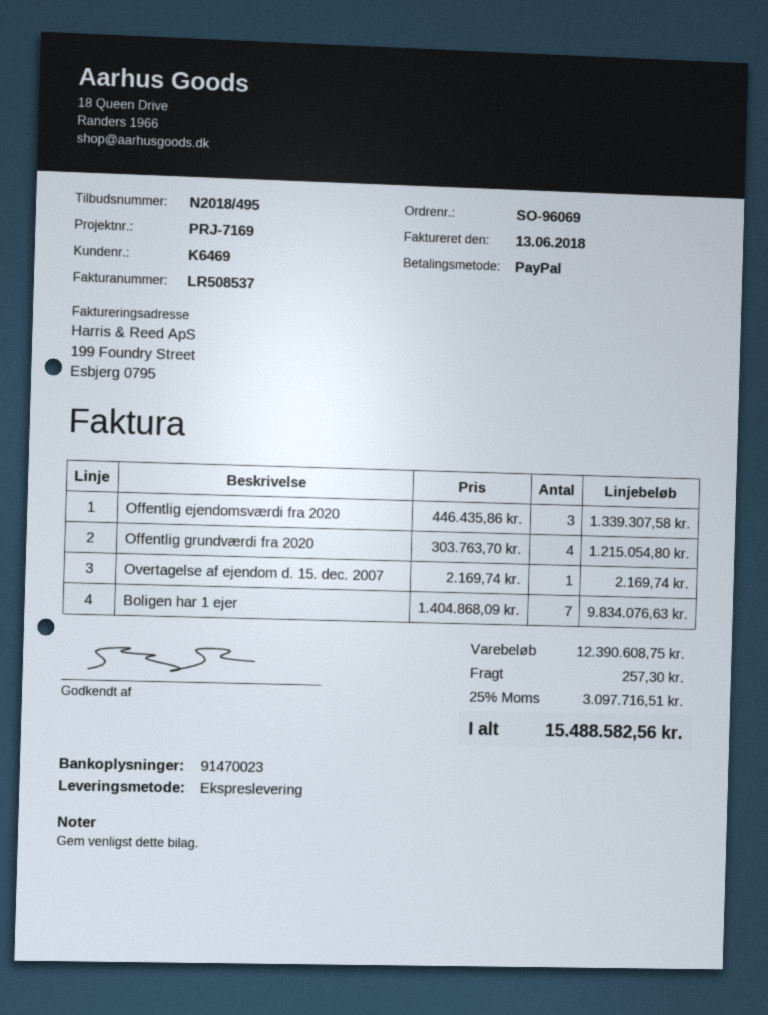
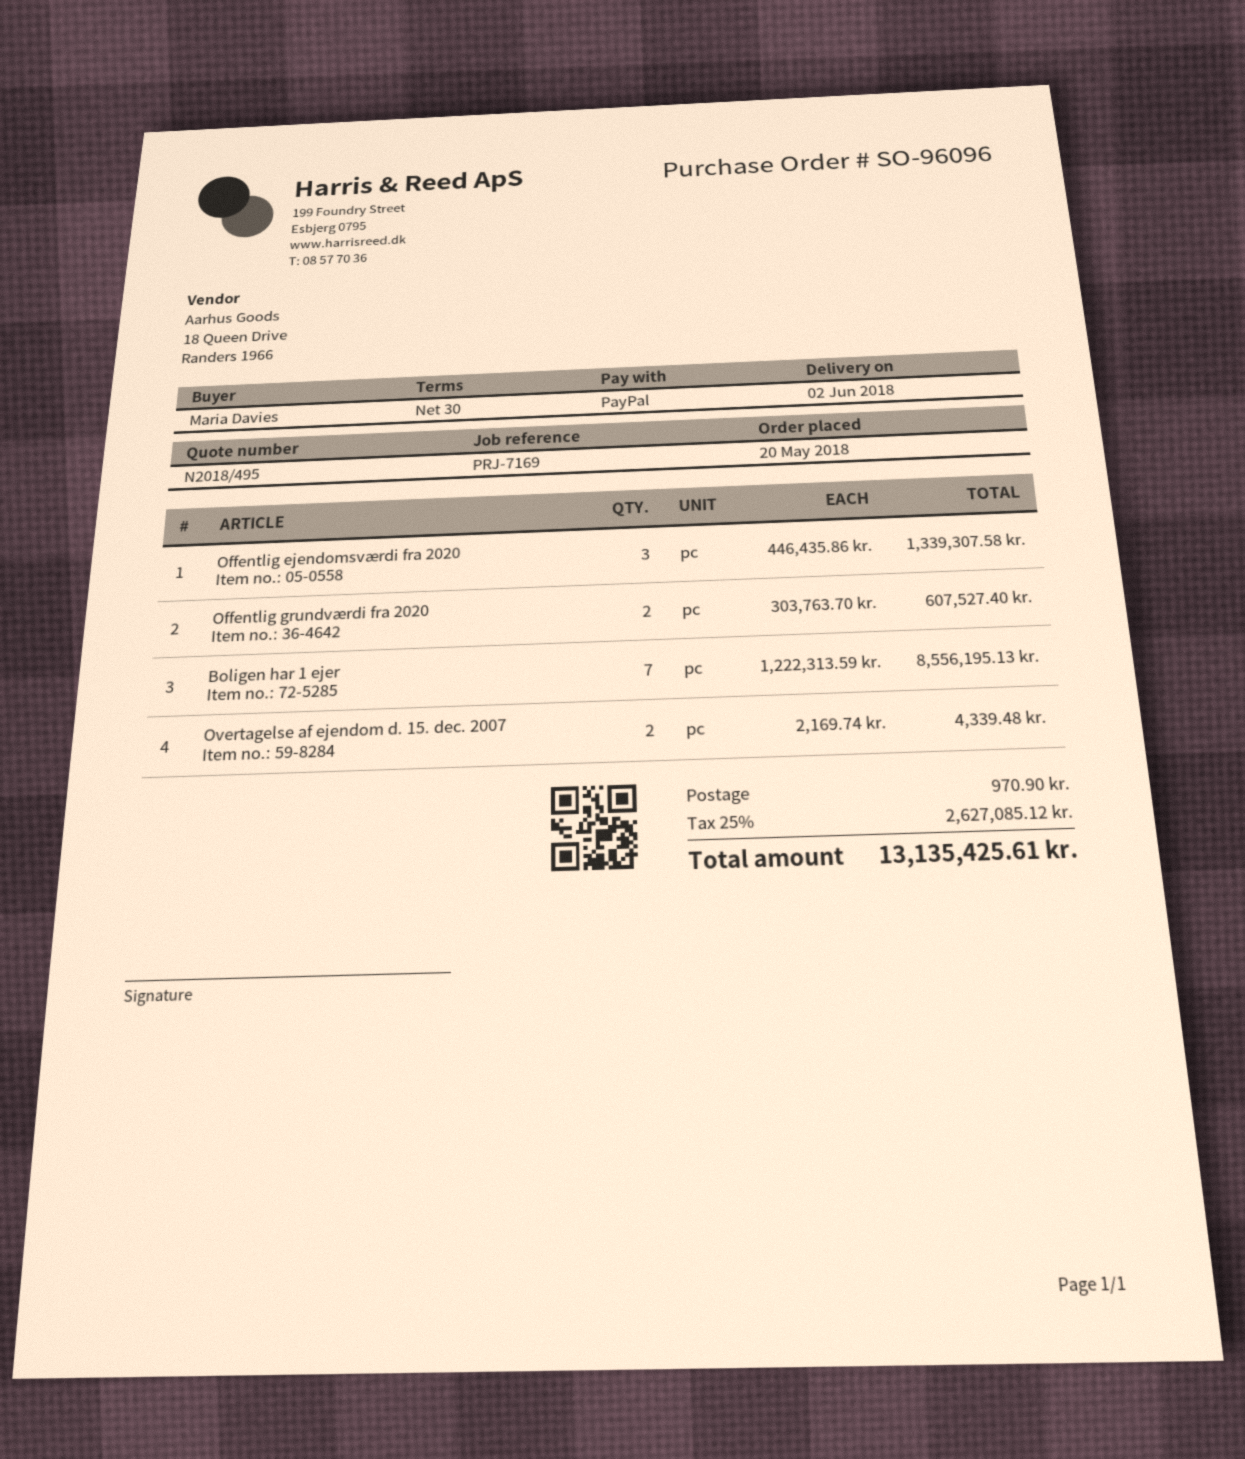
order number: SO-96069 -> SO-96096
Offentlig grundværdi fra 2020: 4 x 303763.70 = 1215054.80 -> 2 x 303763.70 = 607527.40
Overtagelse af ejendom d. 15. dec. 2007: 1 x 2169.74 = 2169.74 -> 2 x 2169.74 = 4339.48
Boligen har 1 ejer: 7 x 1404868.09 = 9834076.63 -> 7 x 1222313.59 = 8556195.13
shipping: 257.30 -> 970.90
tax: 25% = 3097716.51 -> 25% = 2627085.12
total: 15488582.56 -> 13135425.61

